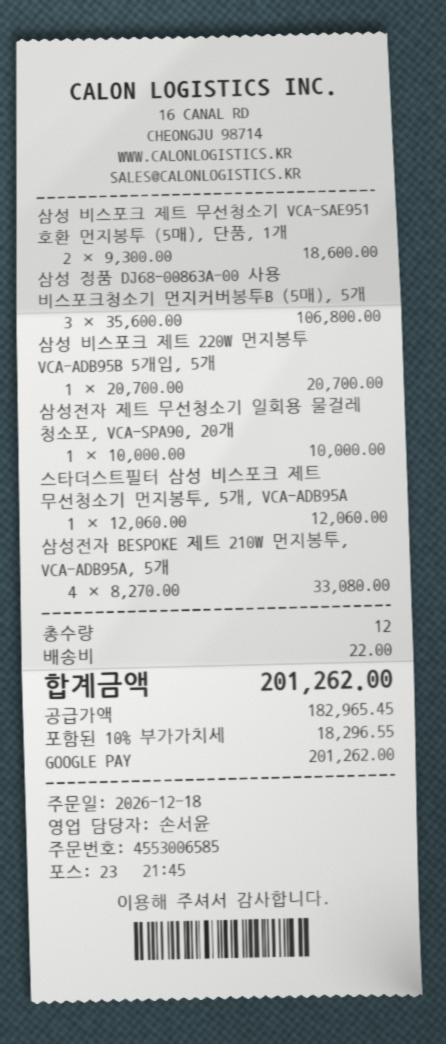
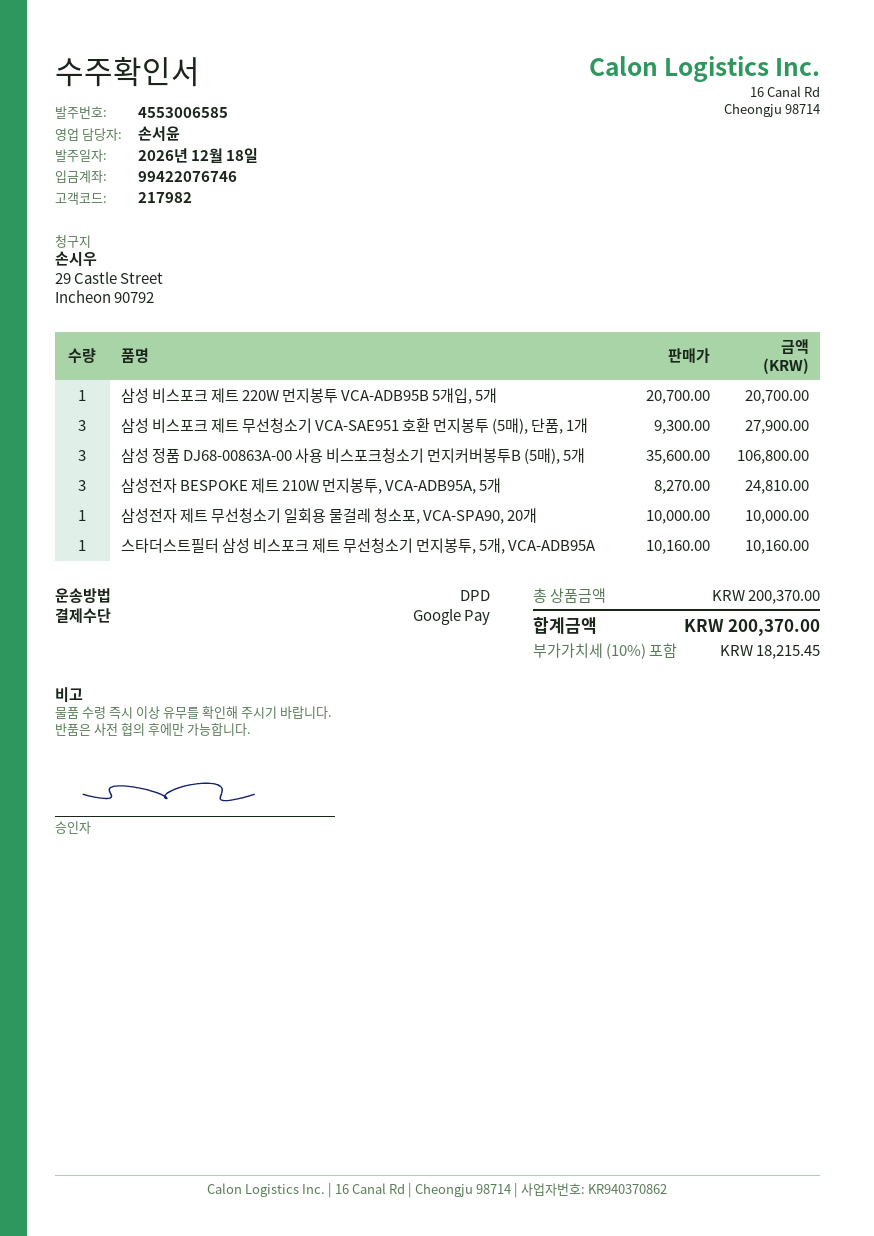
삼성 비스포크 제트 무선청소기 VCA-SAE951 호환 먼지봉투 (5매), 단품, 1개: 2 x 9300.00 = 18600.00 -> 3 x 9300.00 = 27900.00
스타더스트필터 삼성 비스포크 제트 무선청소기 먼지봉투, 5개, VCA-ADB95A: 1 x 12060.00 = 12060.00 -> 1 x 10160.00 = 10160.00
삼성전자 BESPOKE 제트 210W 먼지봉투, VCA-ADB95A, 5개: 4 x 8270.00 = 33080.00 -> 3 x 8270.00 = 24810.00
shipping: 22.00 -> none
tax: 10% = 18296.55 -> 10% = 18215.45
total: 201262.00 -> 200370.00

